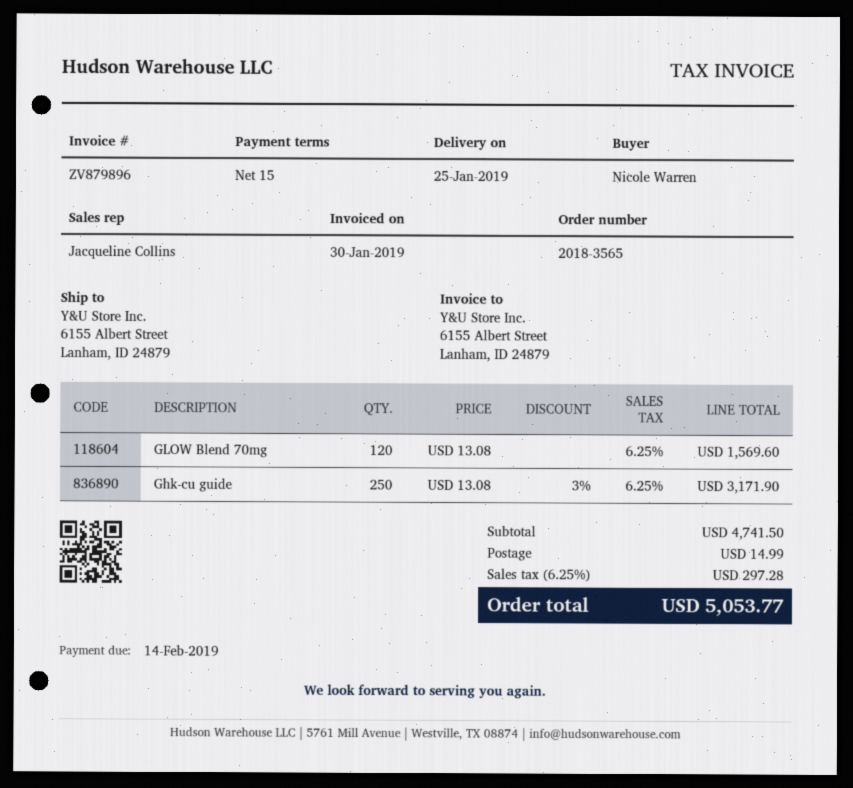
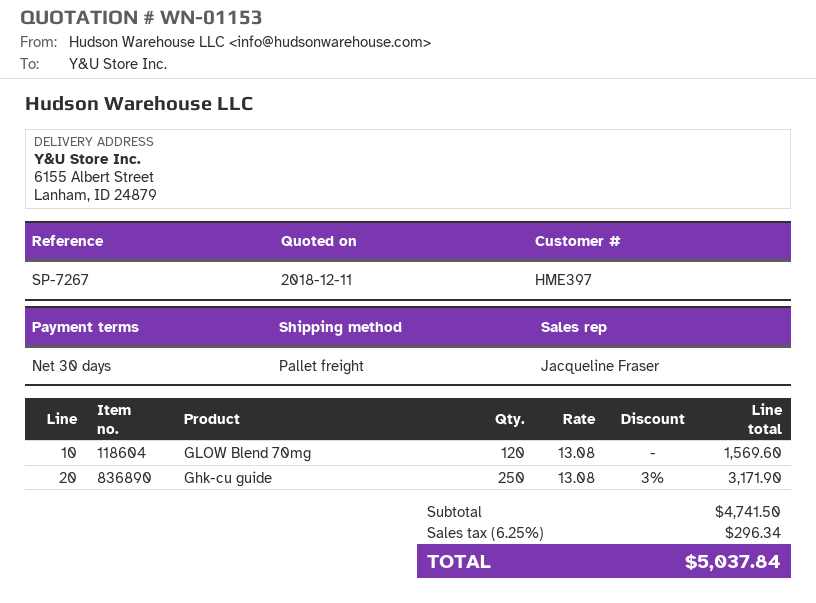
payment terms: 15 days -> 30 days
sales rep: Jacqueline Collins -> Jacqueline Fraser
shipping: 14.99 -> none
tax: 6.25% = 297.28 -> 6.25% = 296.34
total: 5053.77 -> 5037.84

